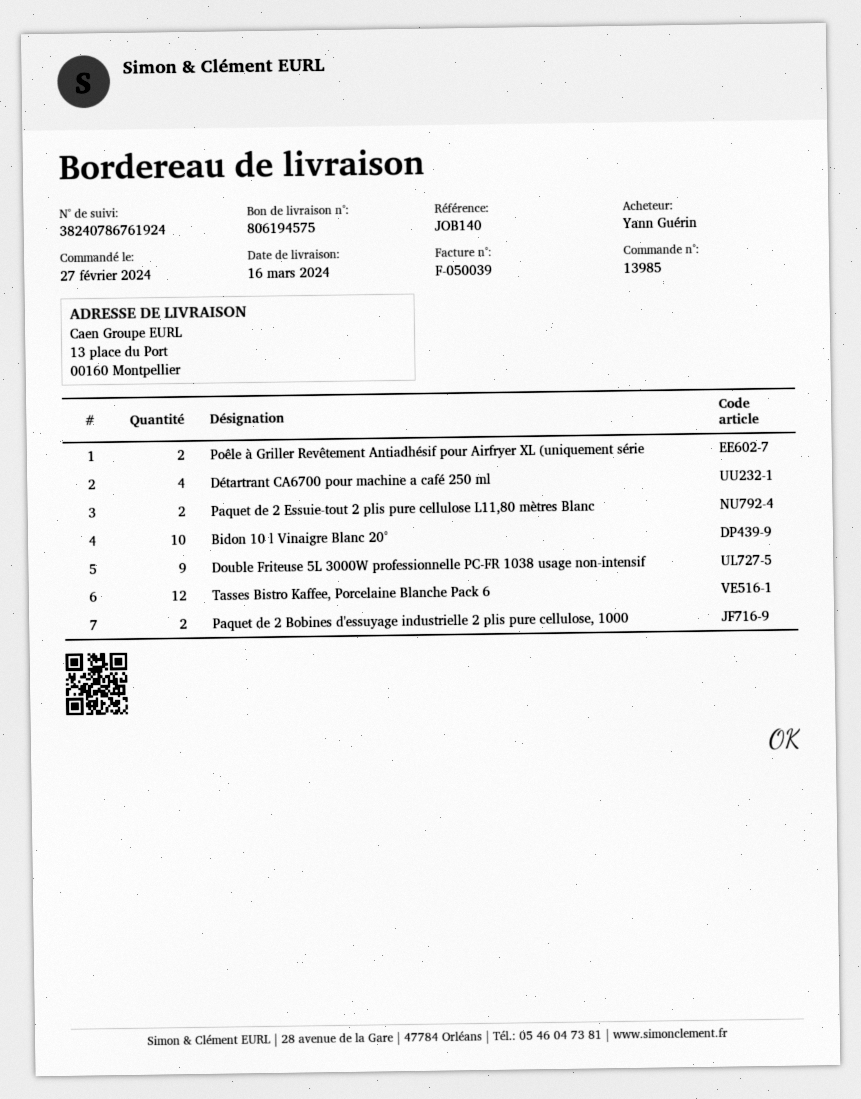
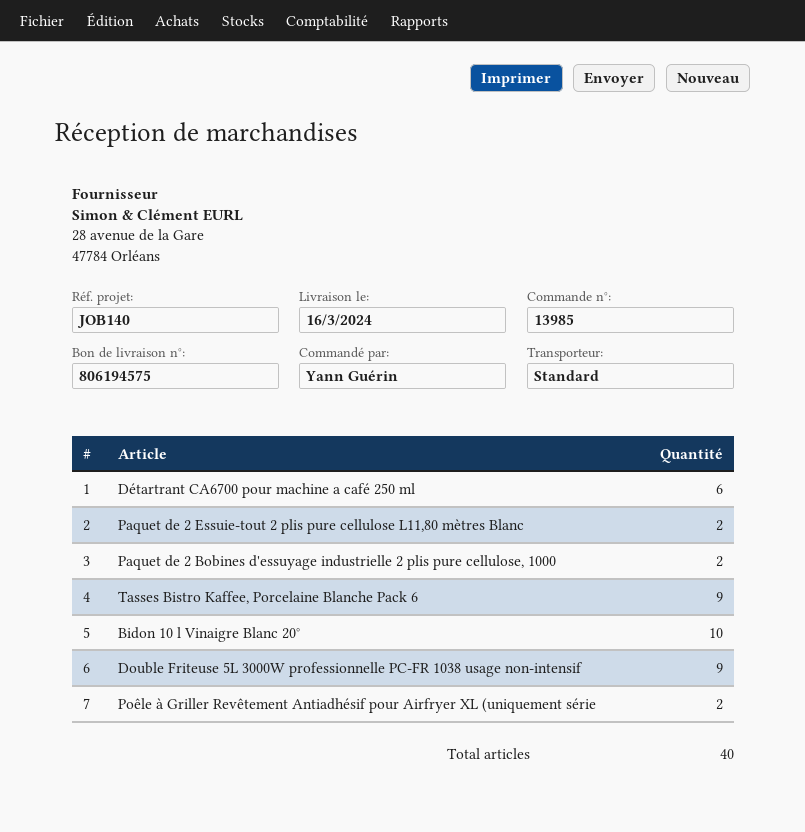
Détartrant CA6700 pour machine a café 250 ml: 4 -> 6
Tasses Bistro Kaffee, Porcelaine Blanche Pack 6: 12 -> 9

